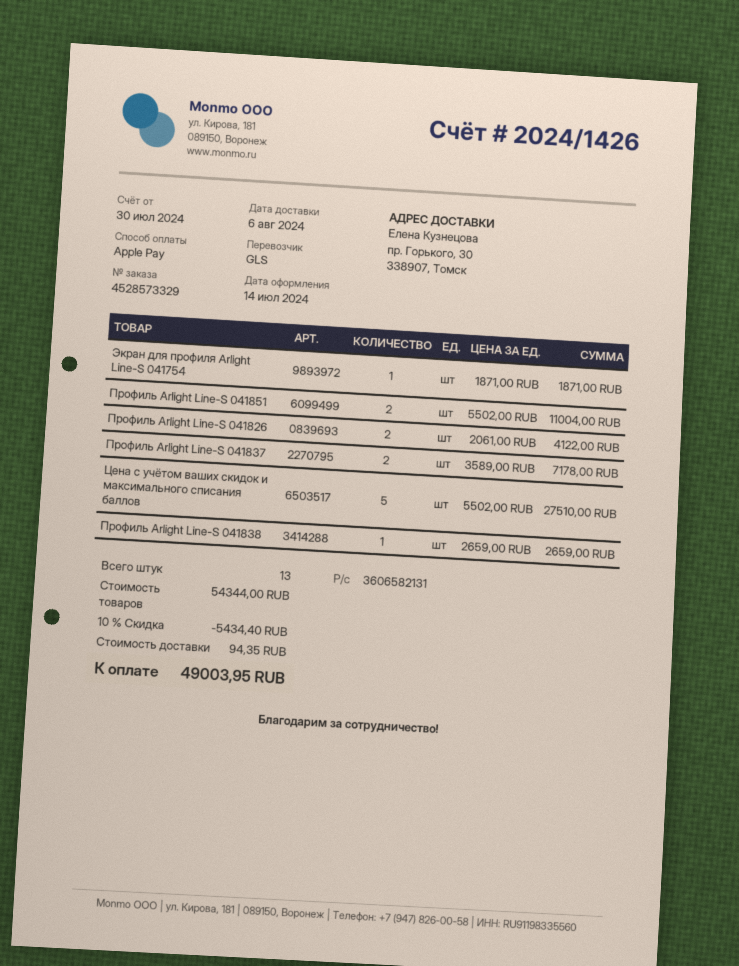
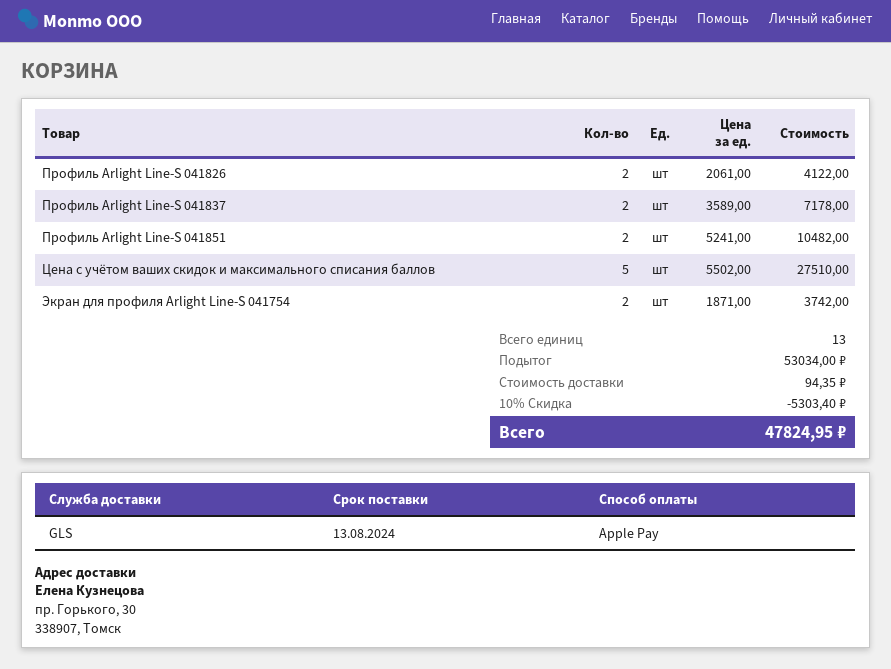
delivery date: 2024-08-06 -> 2024-08-13
Экран для профиля Arlight Line-S 041754: 1 x 1871.00 = 1871.00 -> 2 x 1871.00 = 3742.00
Профиль Arlight Line-S 041851: 2 x 5502.00 = 11004.00 -> 2 x 5241.00 = 10482.00
Профиль Arlight Line-S 041838: 1 x 2659.00 = 2659.00 -> none
subtotal: 54344.00 -> 53034.00
discount: 10% = 5434.40 -> 10% = 5303.40
total: 49003.95 -> 47824.95

